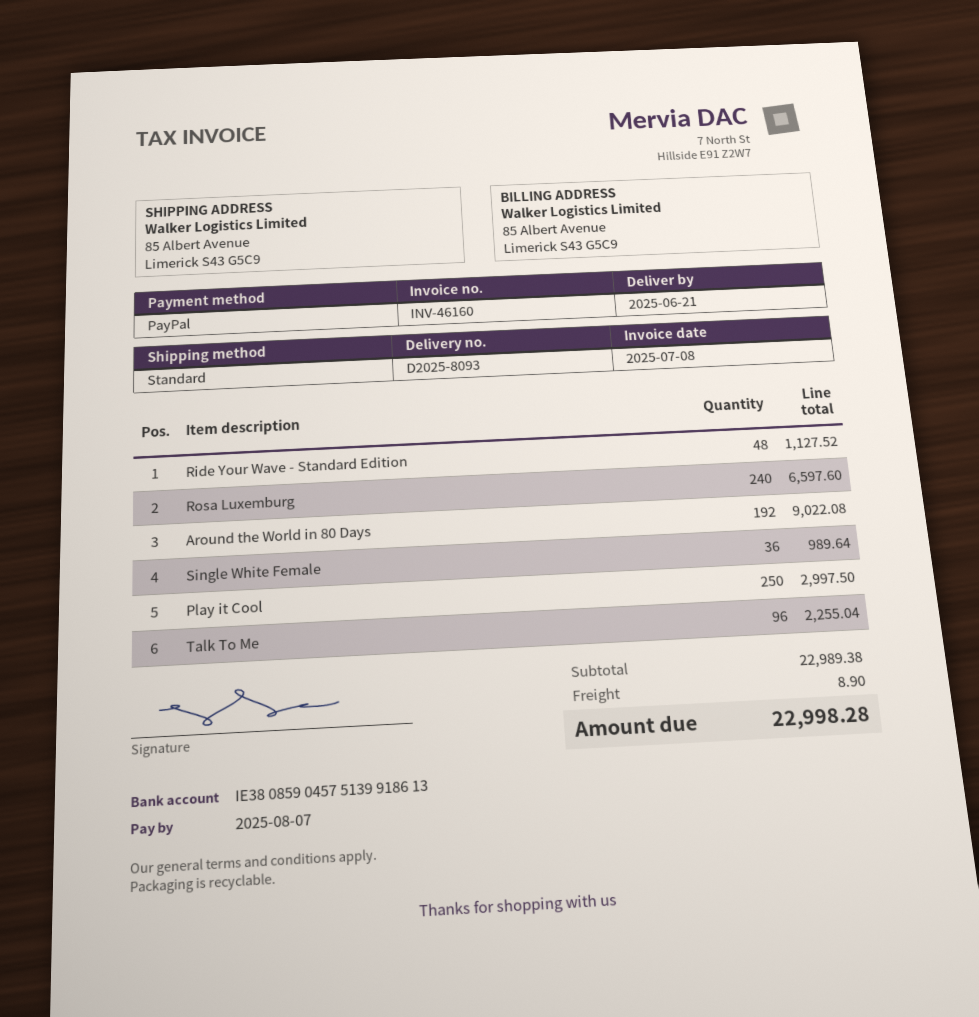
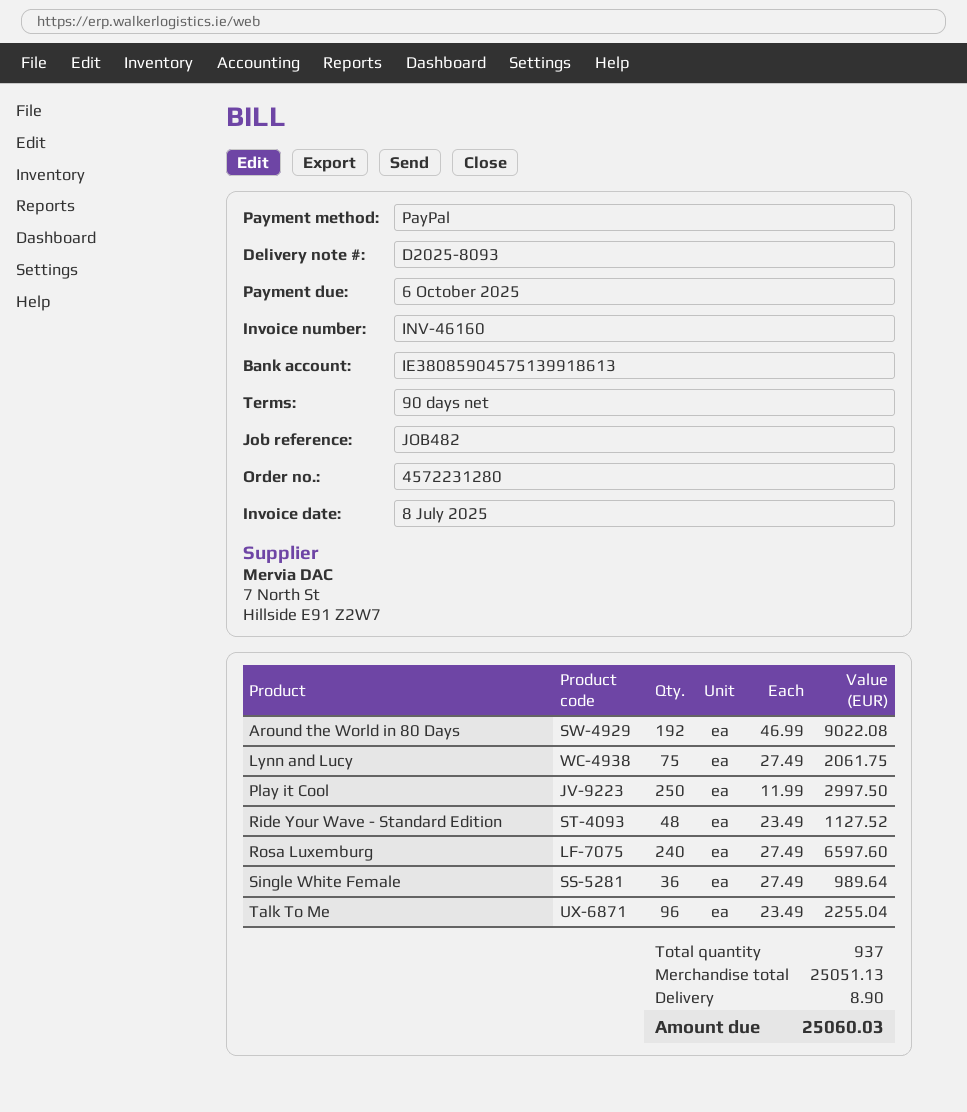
due date: 2025-08-07 -> 2025-10-06
Lynn and Lucy: none -> 75 for 2061.75
subtotal: 22989.38 -> 25051.13
total: 22998.28 -> 25060.03

